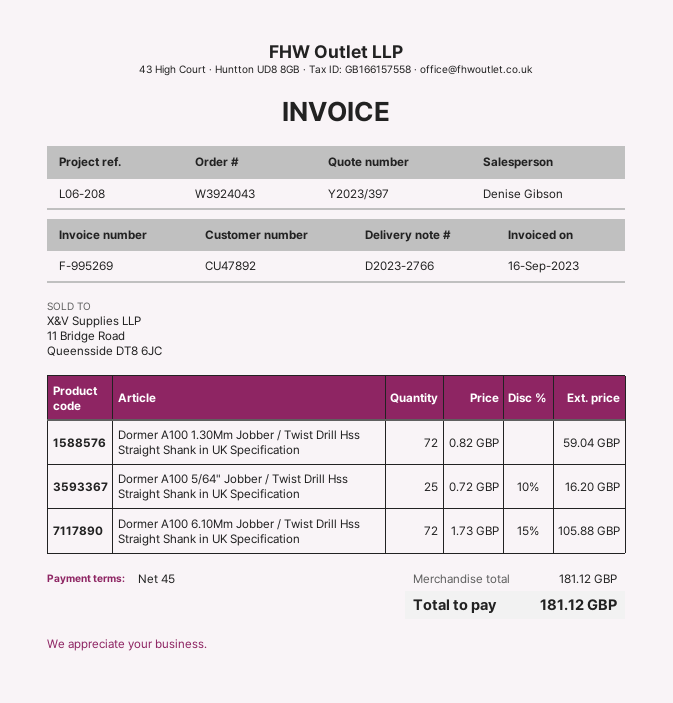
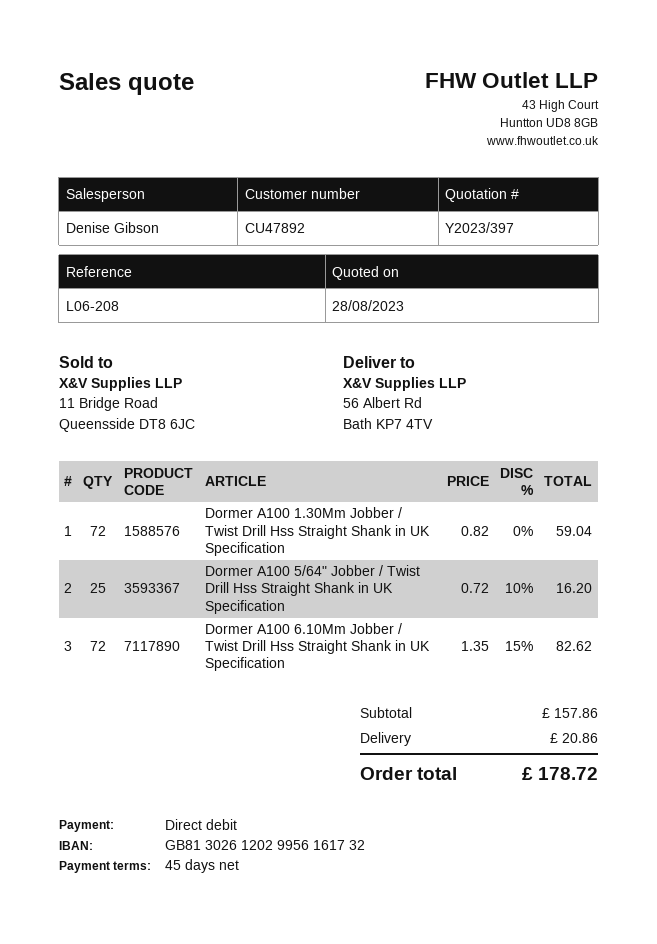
Dormer A100 6.10Mm Jobber / Twist Drill Hss Straight Shank in UK Specification: 72 x 1.73 - 15% = 105.88 -> 72 x 1.35 - 15% = 82.62
subtotal: 181.12 -> 157.86
shipping: none -> 20.86
total: 181.12 -> 178.72

